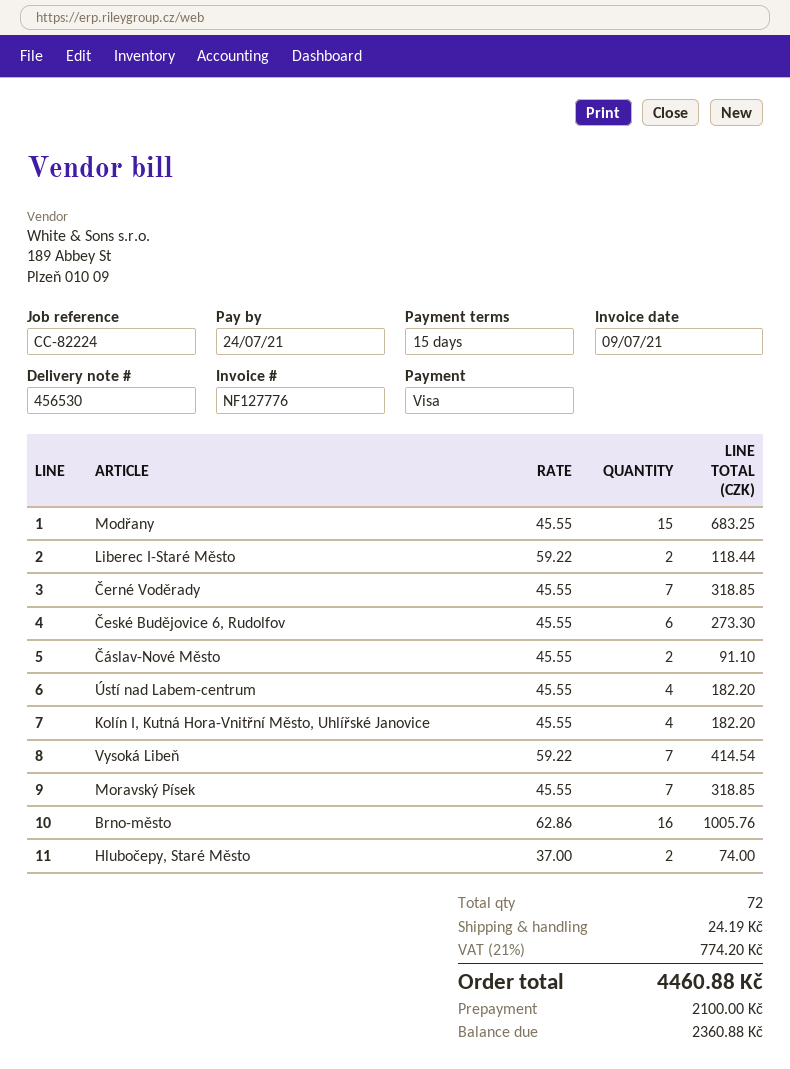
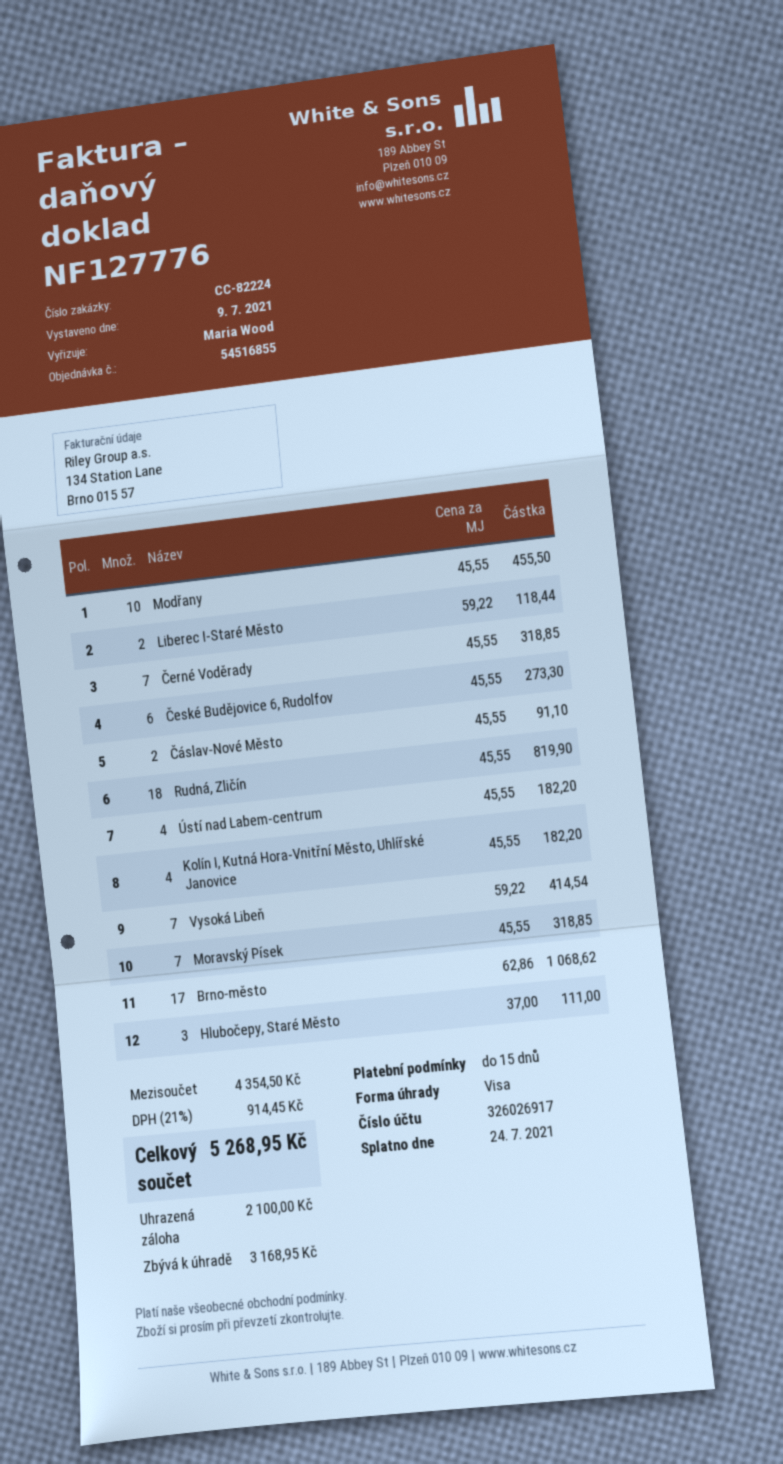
Modřany: 15 x 45.55 = 683.25 -> 10 x 45.55 = 455.50
Brno-město: 16 x 62.86 = 1005.76 -> 17 x 62.86 = 1068.62
Hlubočepy, Staré Město: 2 x 37.00 = 74.00 -> 3 x 37.00 = 111.00
Rudná, Zličín: none -> 18 x 45.55 = 819.90
shipping: 24.19 -> none
tax: 21% = 774.20 -> 21% = 914.45
total: 4460.88 -> 5268.95
balance: 2360.88 -> 3168.95

